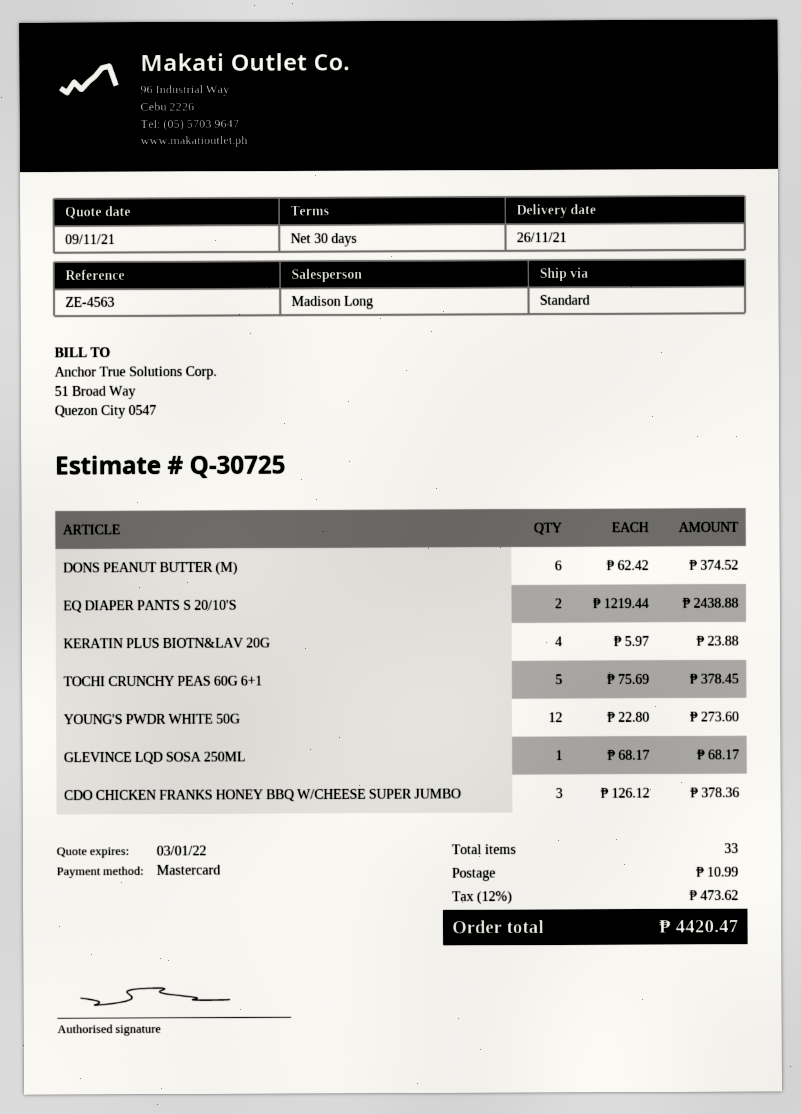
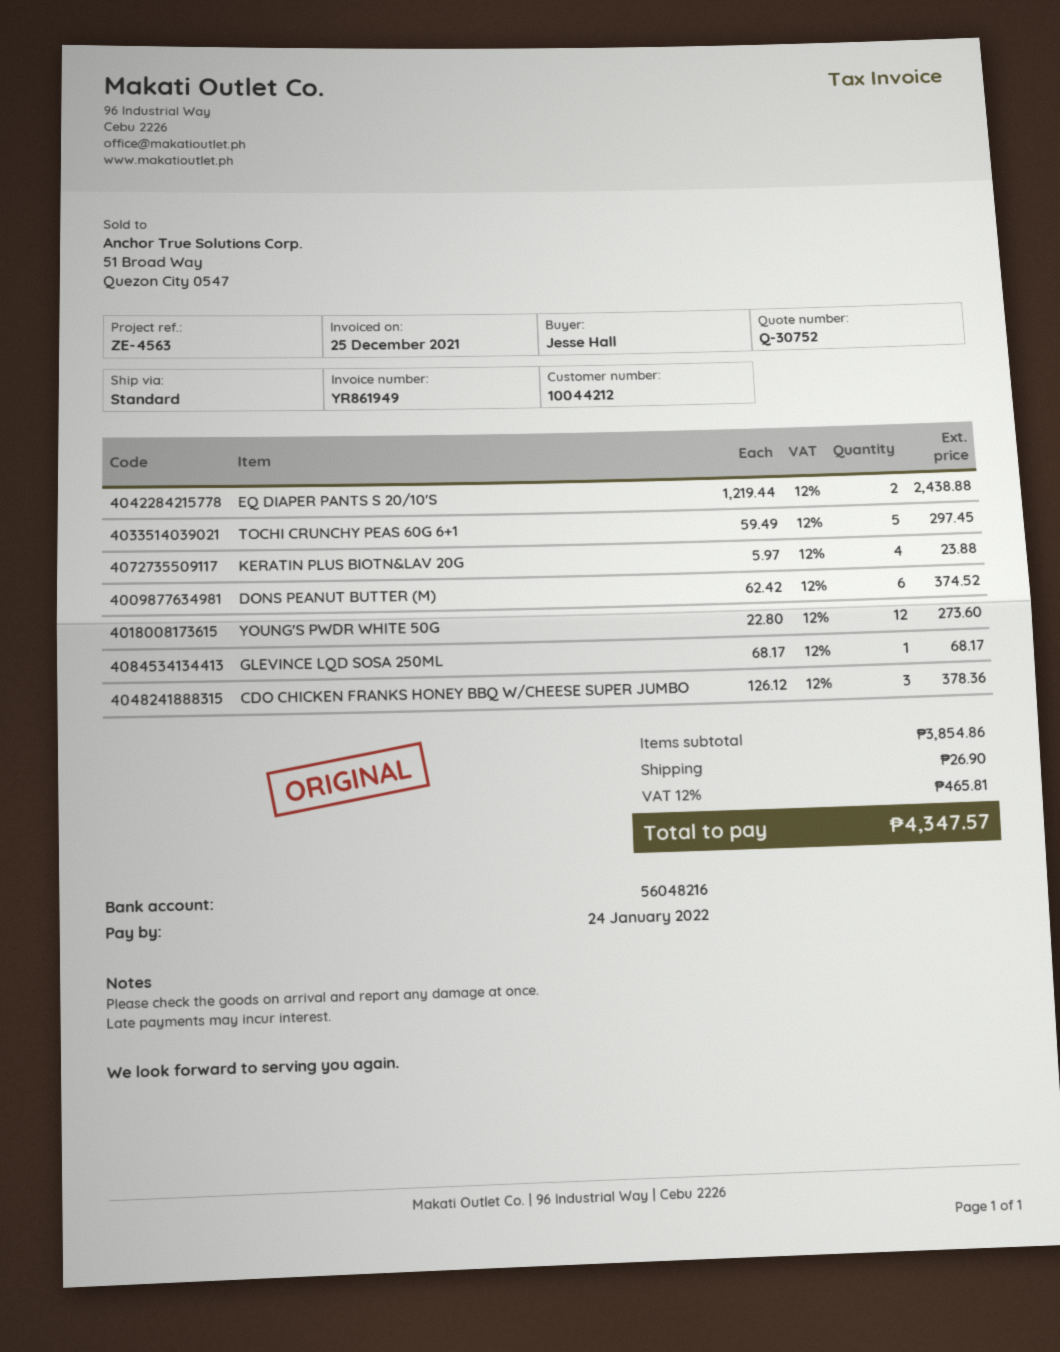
quote number: Q-30725 -> Q-30752
TOCHI CRUNCHY PEAS 60G 6+1: 5 x 75.69 = 378.45 -> 5 x 59.49 = 297.45
shipping: 10.99 -> 26.90
tax: 12% = 473.62 -> 12% = 465.81
total: 4420.47 -> 4347.57

